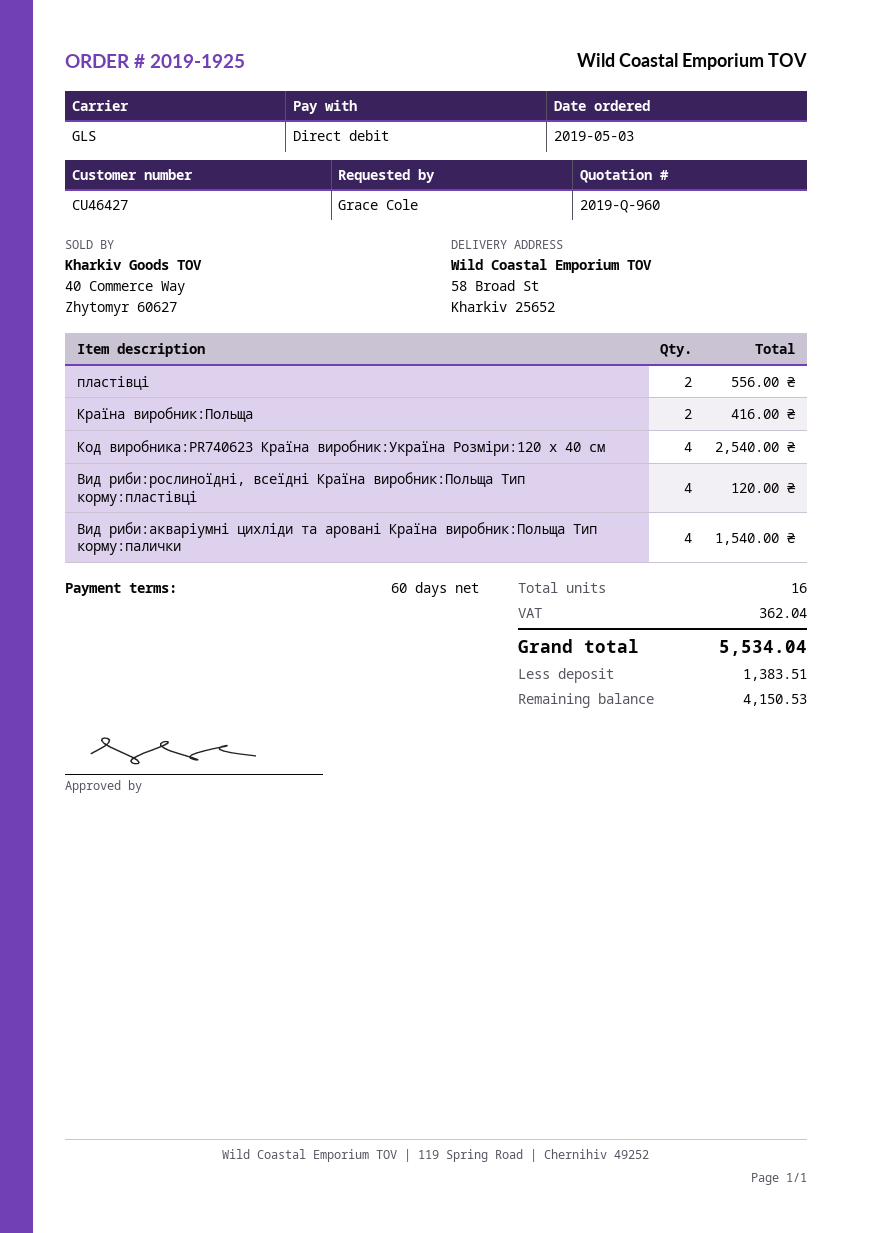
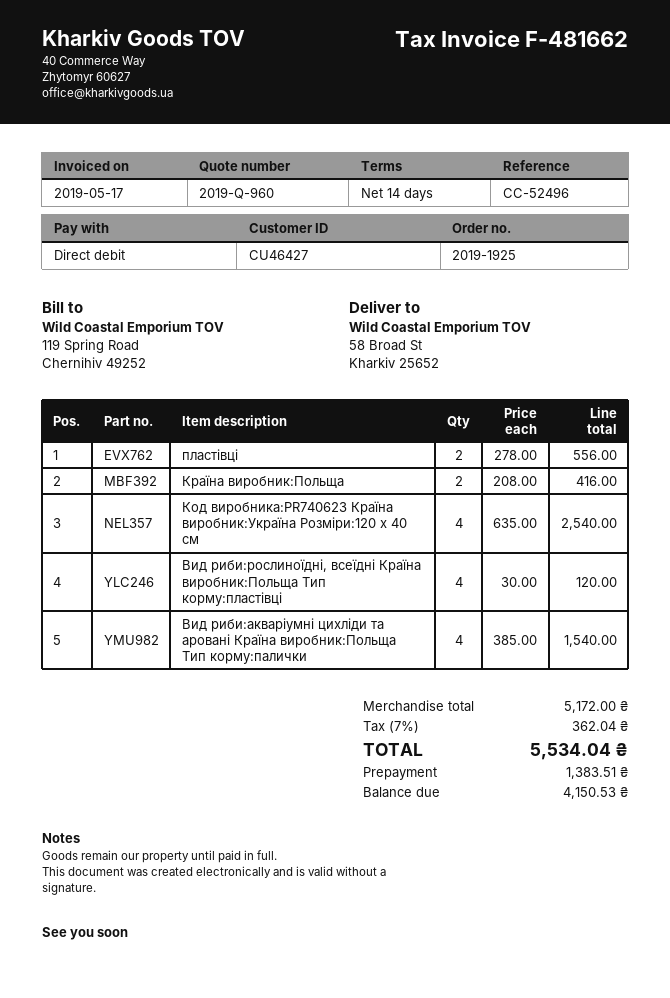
payment terms: 60 days -> 14 days

